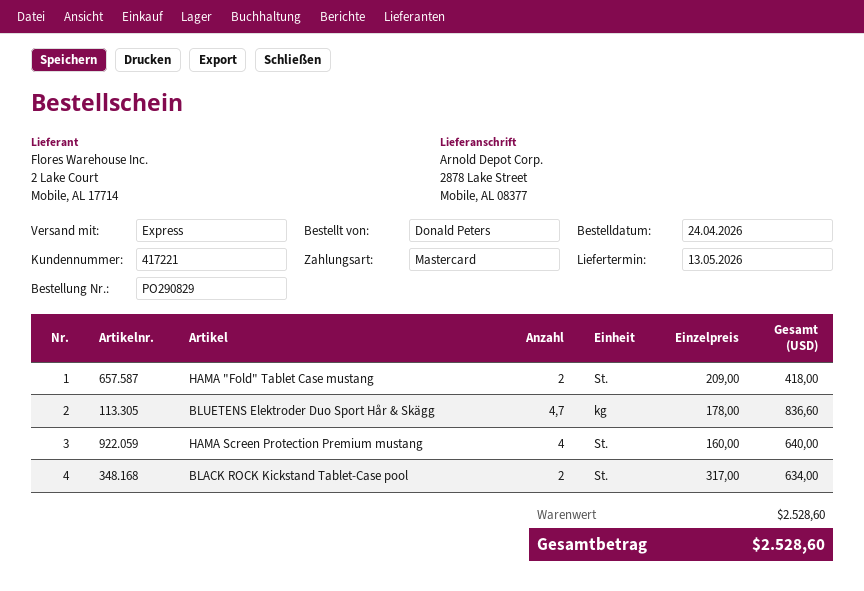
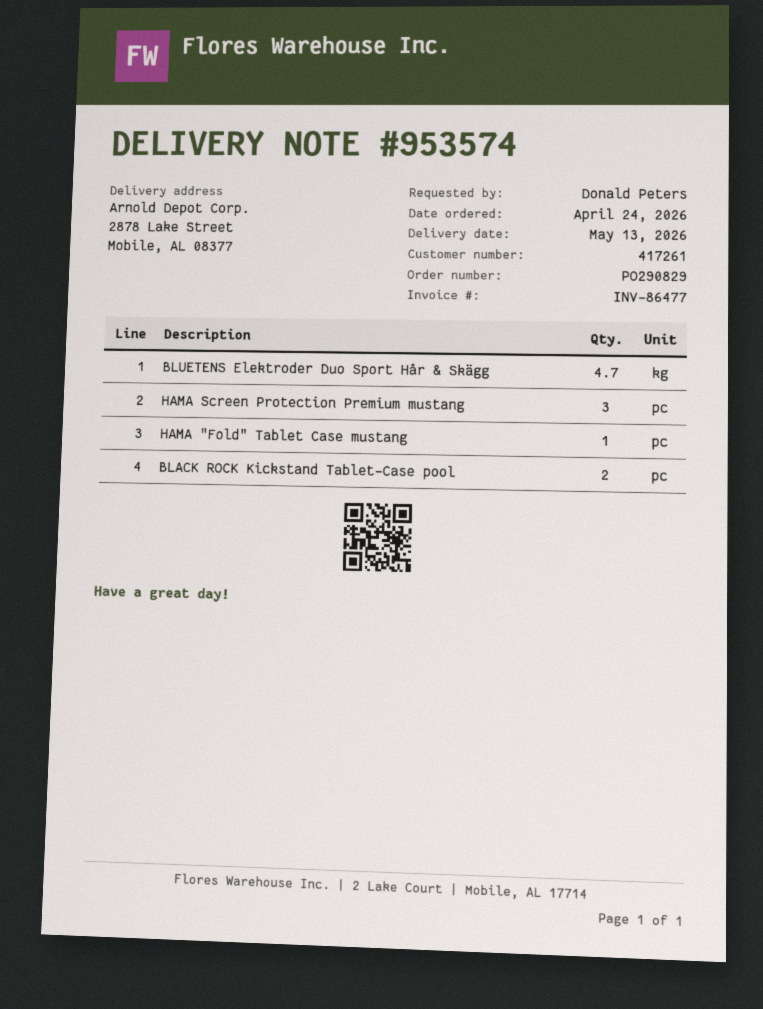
customer number: 417221 -> 417261
HAMA "Fold" Tablet Case mustang: 2 -> 1
HAMA Screen Protection Premium mustang: 4 -> 3

